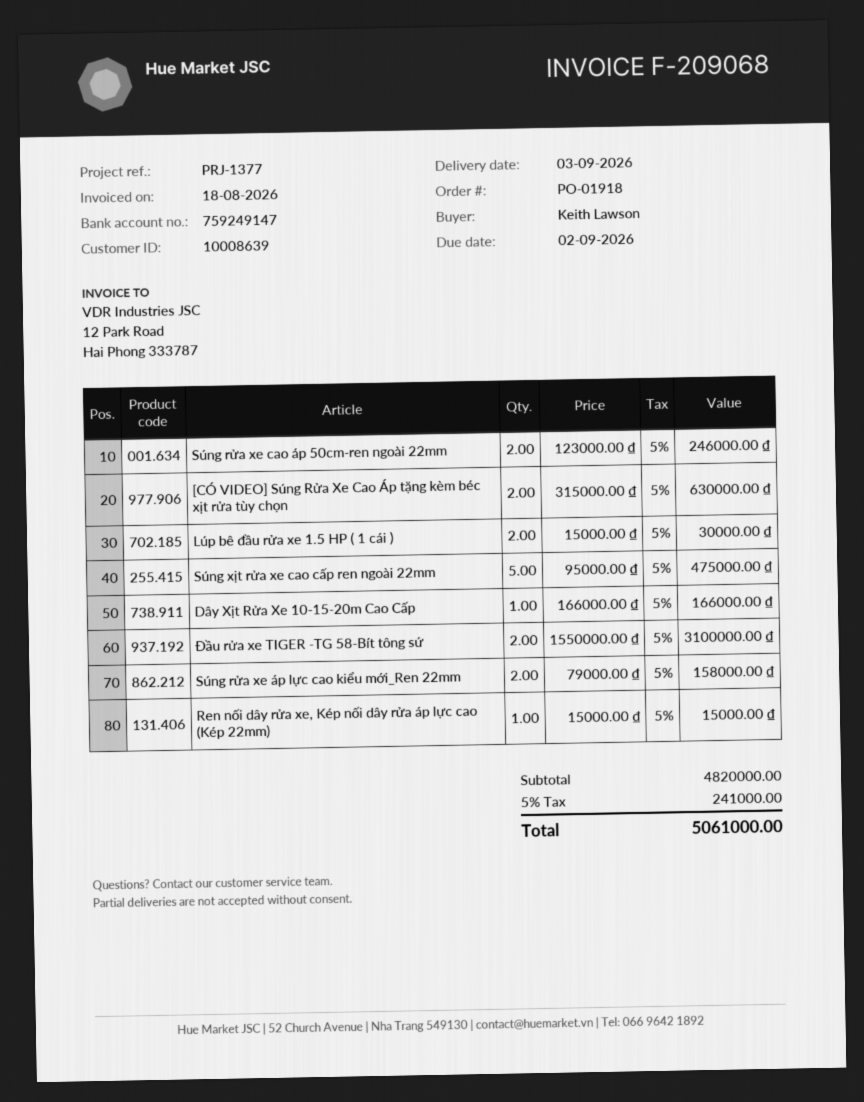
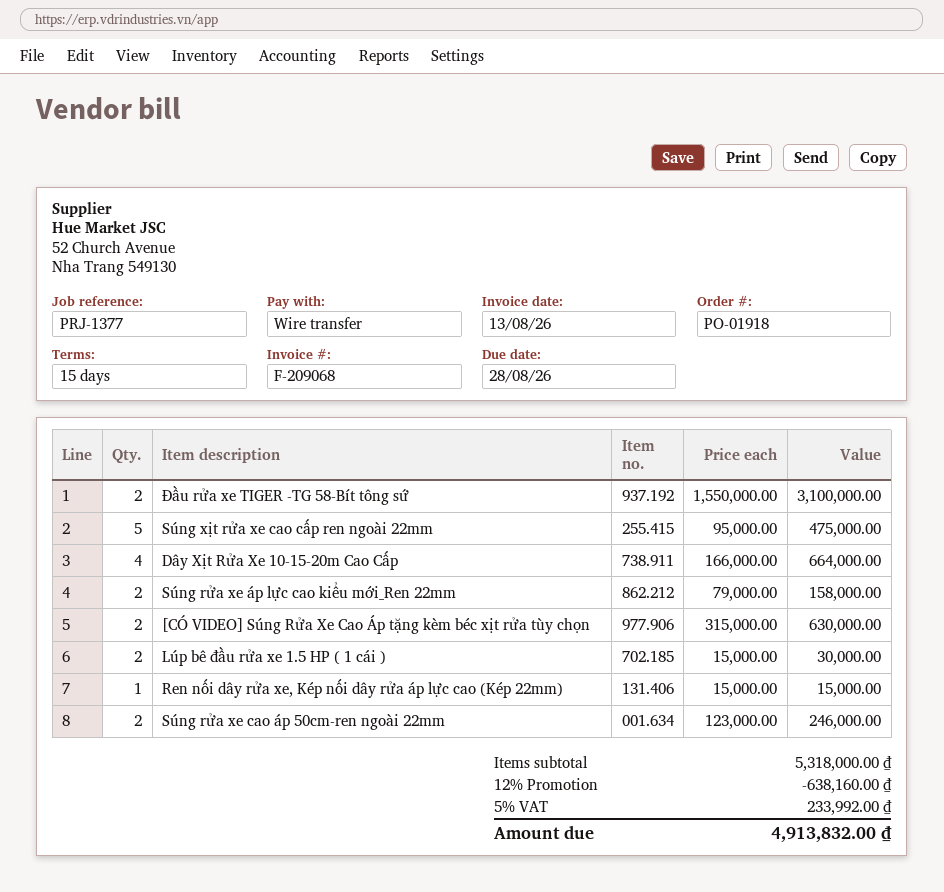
invoice date: 2026-08-18 -> 2026-08-13
due date: 2026-09-02 -> 2026-08-28
Dây Xịt Rửa Xe 10-15-20m Cao Cấp: 1 x 166000.00 = 166000.00 -> 4 x 166000.00 = 664000.00
subtotal: 4820000.00 -> 5318000.00
discount: none -> 12% = 638160.00
tax: 5% = 241000.00 -> 5% = 233992.00
total: 5061000.00 -> 4913832.00

